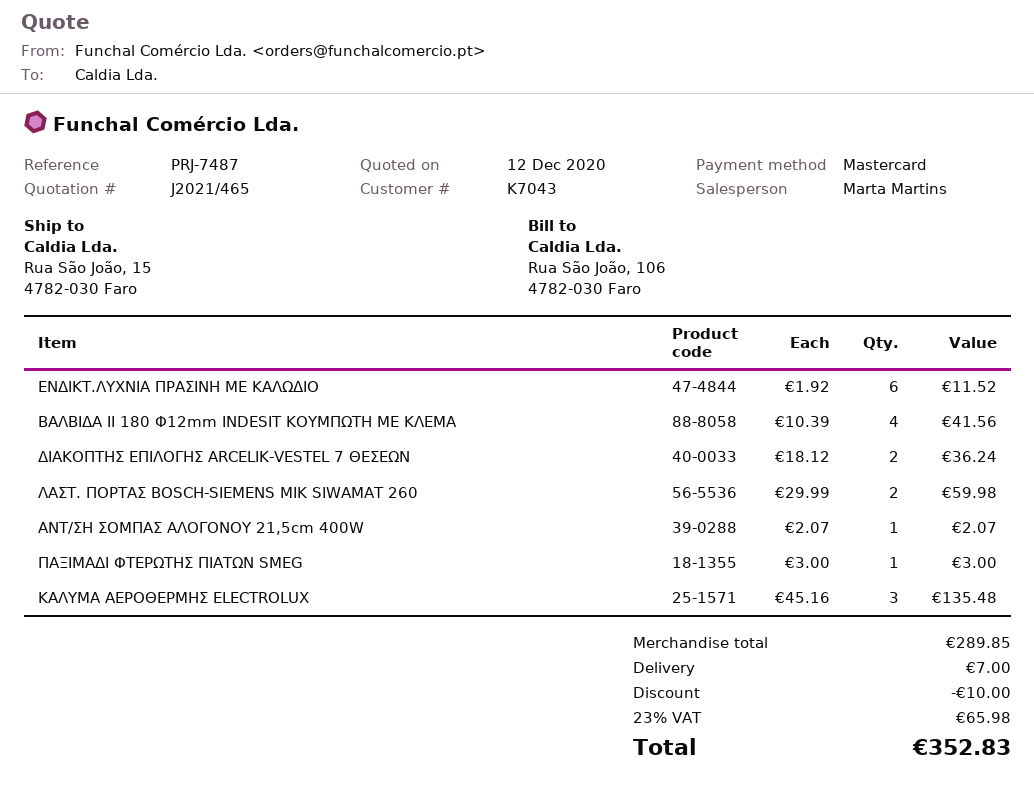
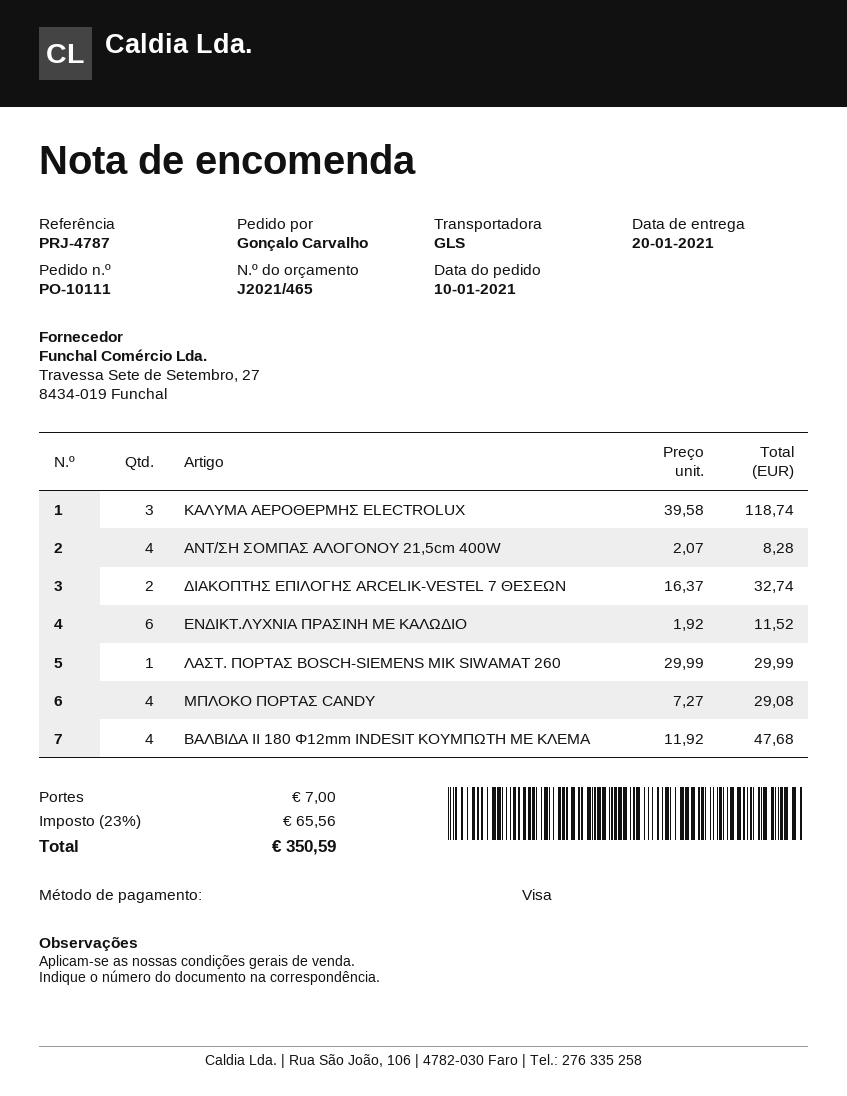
reference: PRJ-7487 -> PRJ-4787
payment method: Mastercard -> Visa
ΒΑΛΒΙΔΑ ΙI 180 Φ12mm INDESIT ΚΟΥΜΠΩΤΗ ΜΕ ΚΛΕΜΑ: 4 x 10.39 = 41.56 -> 4 x 11.92 = 47.68
ΔΙΑΚΟΠΤΗΣ ΕΠΙΛΟΓΗΣ ARCELIK-VESTEL 7 ΘΕΣΕΩΝ: 2 x 18.12 = 36.24 -> 2 x 16.37 = 32.74
ΛΑΣΤ. ΠΟΡΤΑΣ BOSCH-SIEMENS MIK SIWAMAT 260: 2 x 29.99 = 59.98 -> 1 x 29.99 = 29.99
ΑΝΤ/ΣΗ ΣΟΜΠΑΣ ΑΛΟΓΟΝΟΥ 21,5cm 400W: 1 x 2.07 = 2.07 -> 4 x 2.07 = 8.28
ΠΑΞΙΜΑΔΙ ΦΤΕΡΩΤΗΣ ΠΙΑΤΩΝ SMEG: 1 x 3.00 = 3.00 -> none
ΚΑΛΥΜΑ ΑΕΡΟΘΕΡΜΗΣ ELECTROLUX: 3 x 45.16 = 135.48 -> 3 x 39.58 = 118.74
ΜΠΛΟΚΟ ΠΟΡΤΑΣ CANDY: none -> 4 x 7.27 = 29.08
discount: 10.00 -> none
tax: 23% = 65.98 -> 23% = 65.56
total: 352.83 -> 350.59

